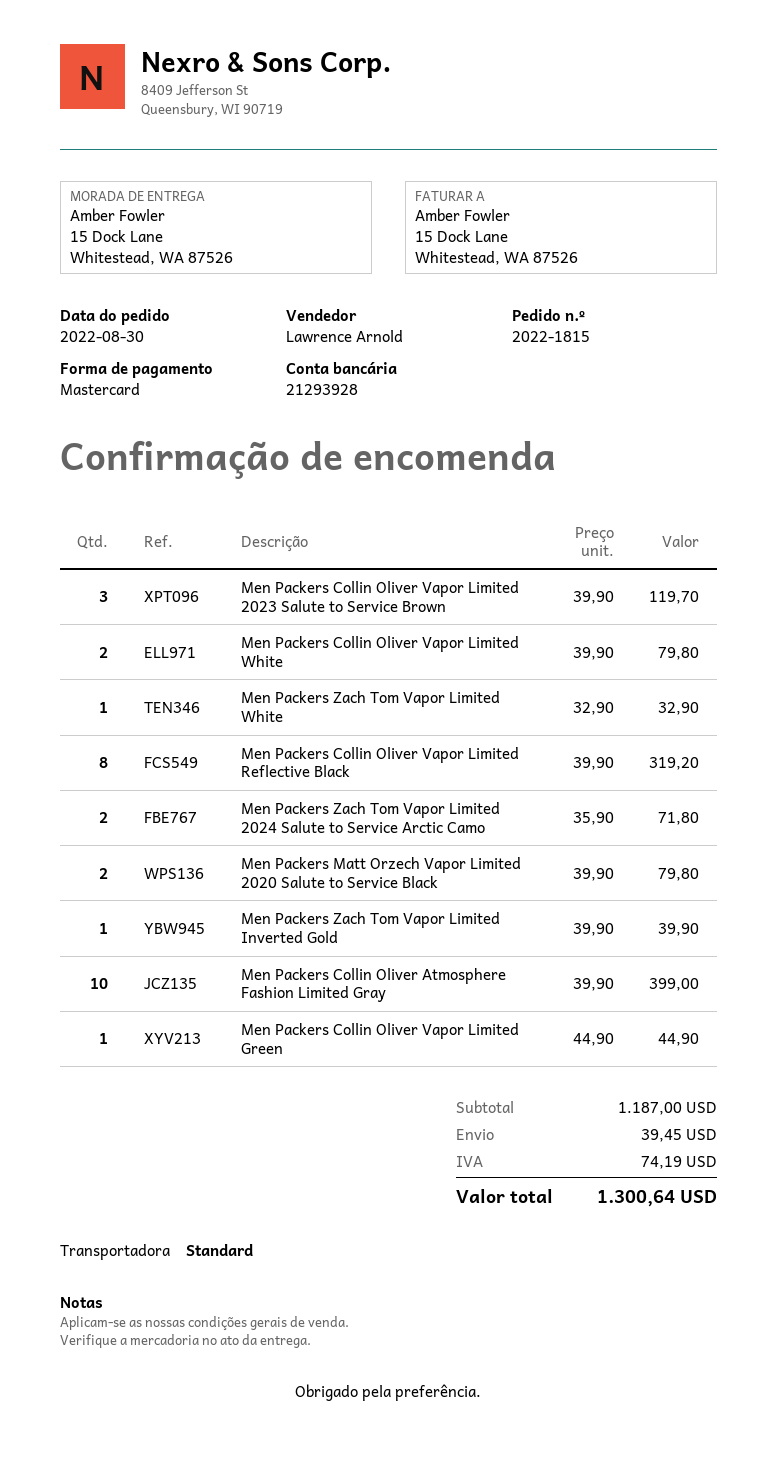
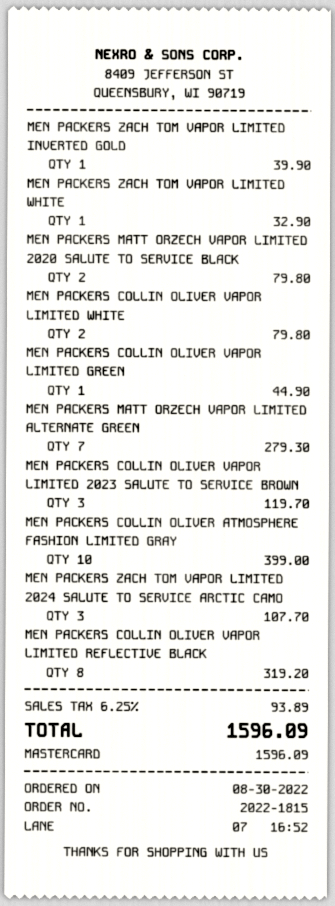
Men Packers Zach Tom Vapor Limited 2024 Salute to Service Arctic Camo: 2 for 71.80 -> 3 for 107.70
MEN PACKERS MATT ORZECH VAPOR LIMITED ALTERNATE GREEN: none -> 7 for 279.30
shipping: 39.45 -> none
tax: 74.19 -> 93.89
total: 1300.64 -> 1596.09

